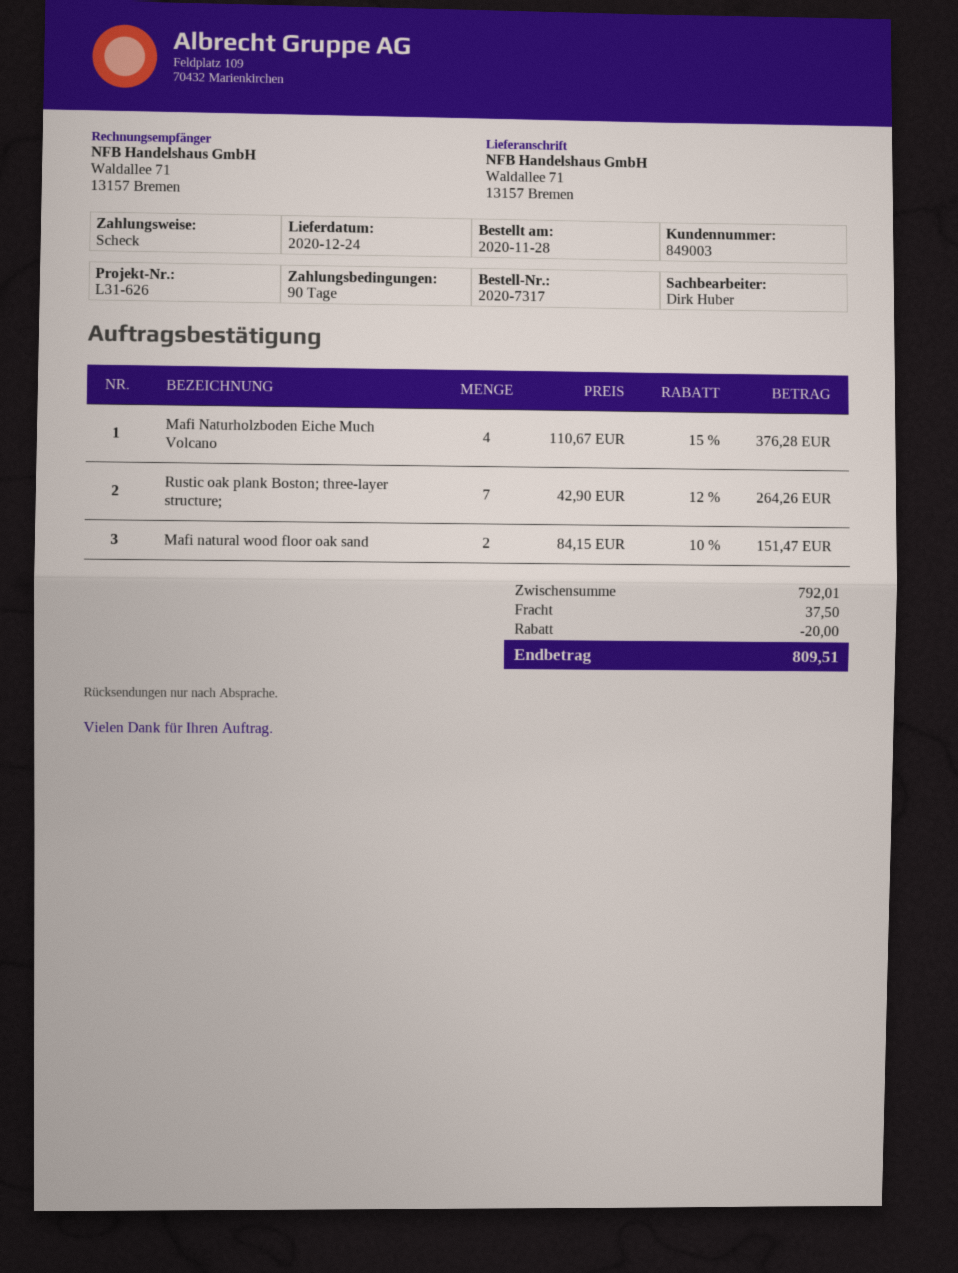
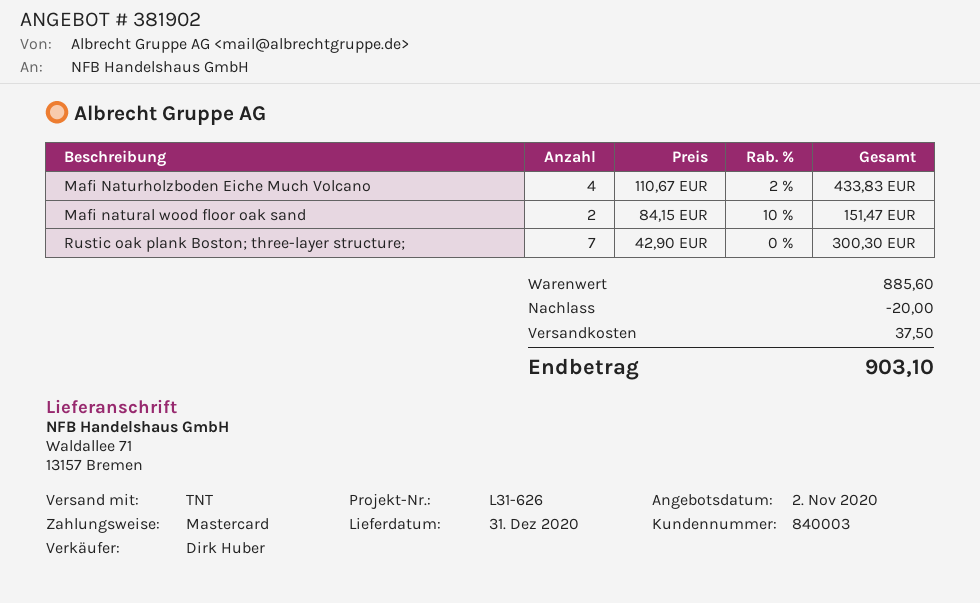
delivery date: 2020-12-24 -> 2020-12-31
customer number: 849003 -> 840003
payment method: cheque -> Mastercard
Mafi Naturholzboden Eiche Much Volcano: 4 x 110.67 - 15% = 376.28 -> 4 x 110.67 - 2% = 433.83
Rustic oak plank Boston; three-layer structure;: 7 x 42.90 - 12% = 264.26 -> 7 x 42.90 = 300.30
subtotal: 792.01 -> 885.60
total: 809.51 -> 903.10

